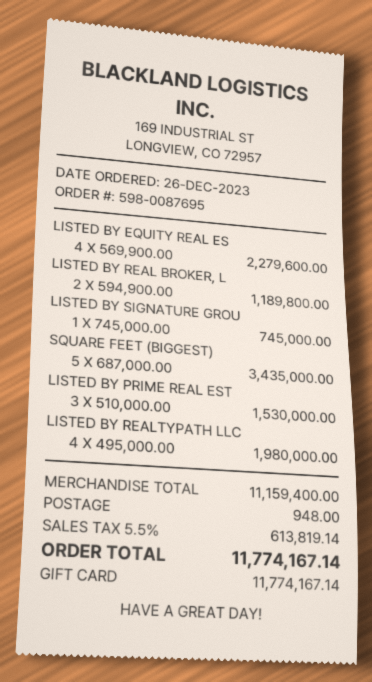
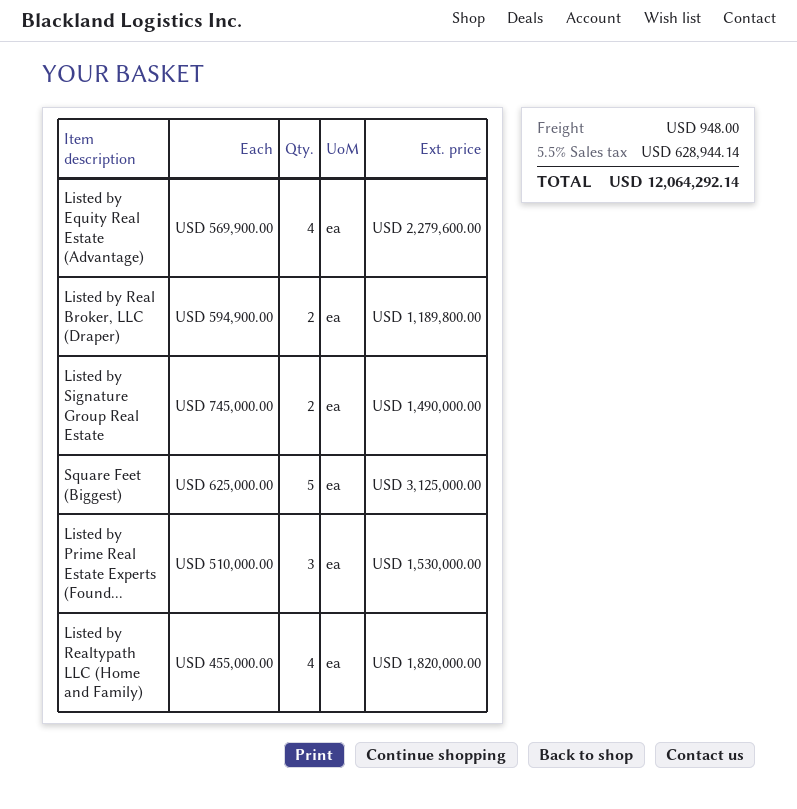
LISTED BY SIGNATURE GROU: 1 x 745000.00 = 745000.00 -> 2 x 745000.00 = 1490000.00
SQUARE FEET (BIGGEST): 5 x 687000.00 = 3435000.00 -> 5 x 625000.00 = 3125000.00
LISTED BY REALTYPATH LLC: 4 x 495000.00 = 1980000.00 -> 4 x 455000.00 = 1820000.00
tax: 5.5% = 613819.14 -> 5.5% = 628944.14
total: 11774167.14 -> 12064292.14

